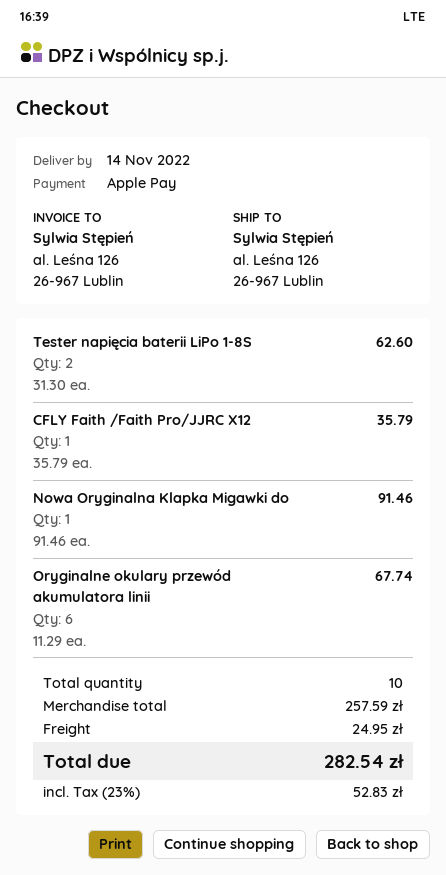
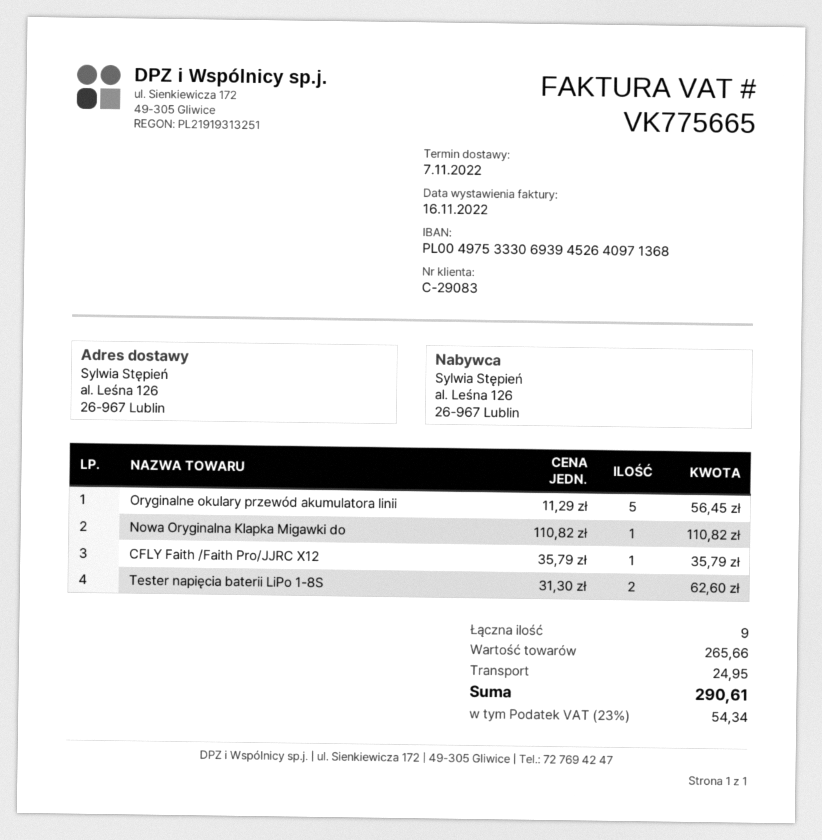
delivery date: 2022-11-14 -> 2022-11-07
Nowa Oryginalna Klapka Migawki do: 1 x 91.46 = 91.46 -> 1 x 110.82 = 110.82
Oryginalne okulary przewód akumulatora linii: 6 x 11.29 = 67.74 -> 5 x 11.29 = 56.45
total quantity: 10 -> 9
subtotal: 257.59 -> 265.66
tax: 23% = 52.83 -> 23% = 54.34
total: 282.54 -> 290.61

